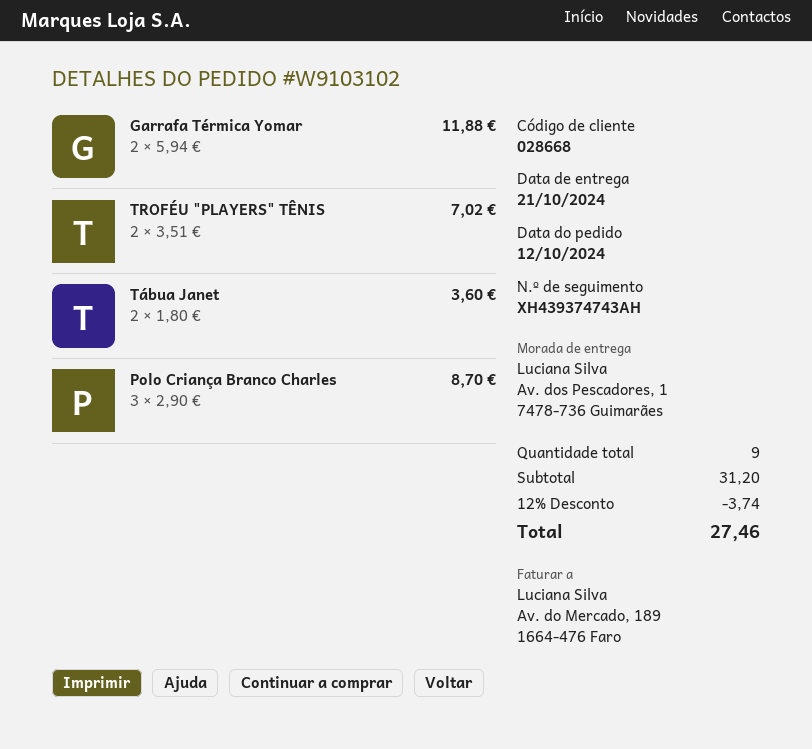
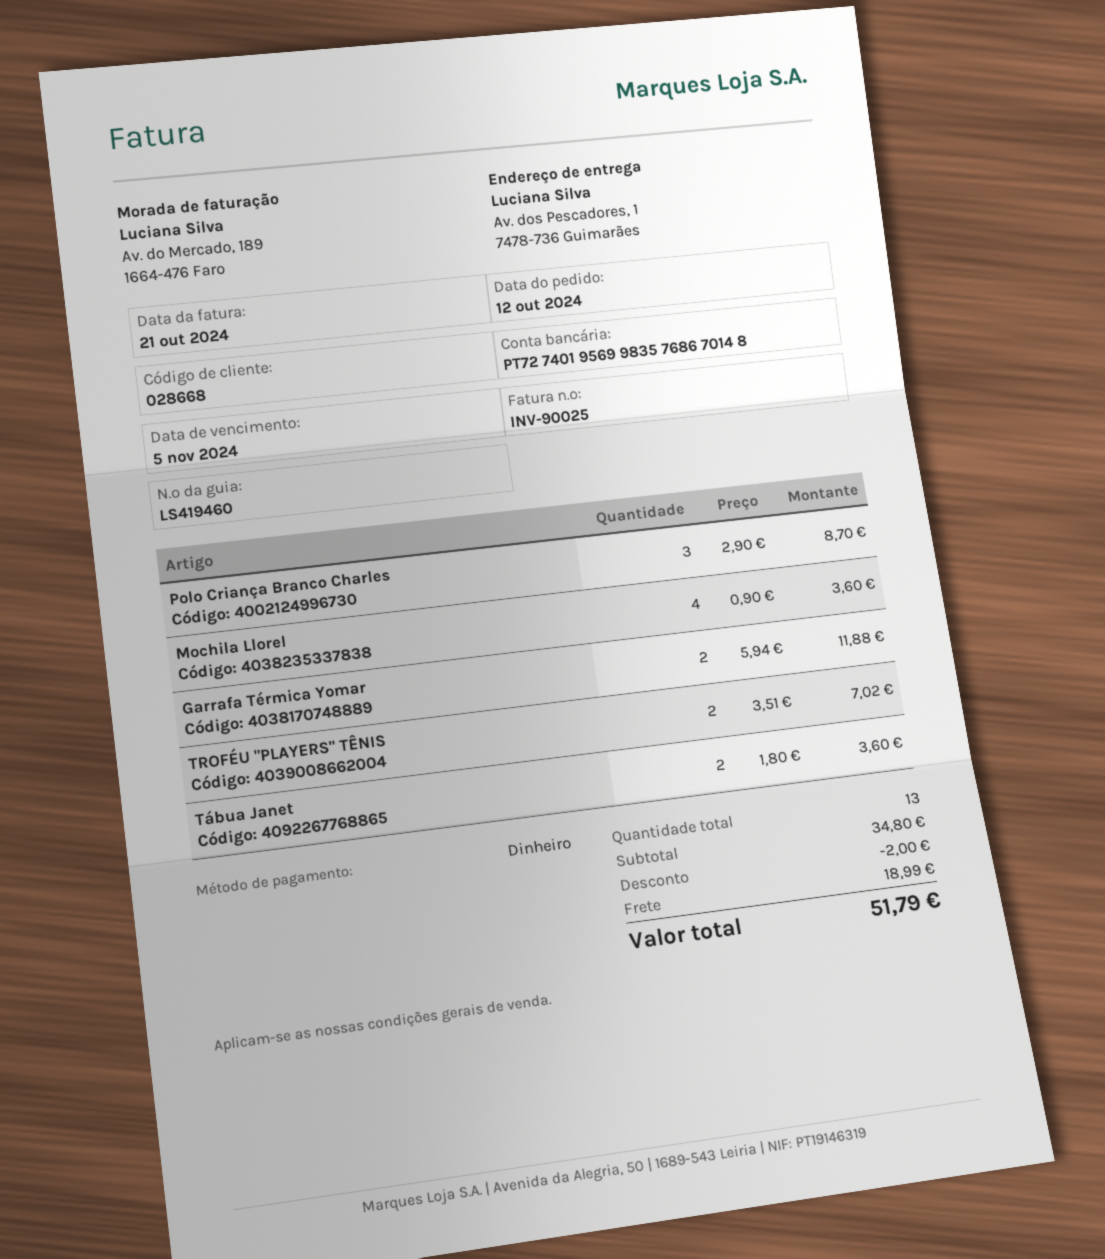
Mochila Llorel: none -> 4 x 0.90 = 3.60
total quantity: 9 -> 13
subtotal: 31.20 -> 34.80
discount: 3.74 -> 2.00
shipping: none -> 18.99
total: 27.46 -> 51.79

